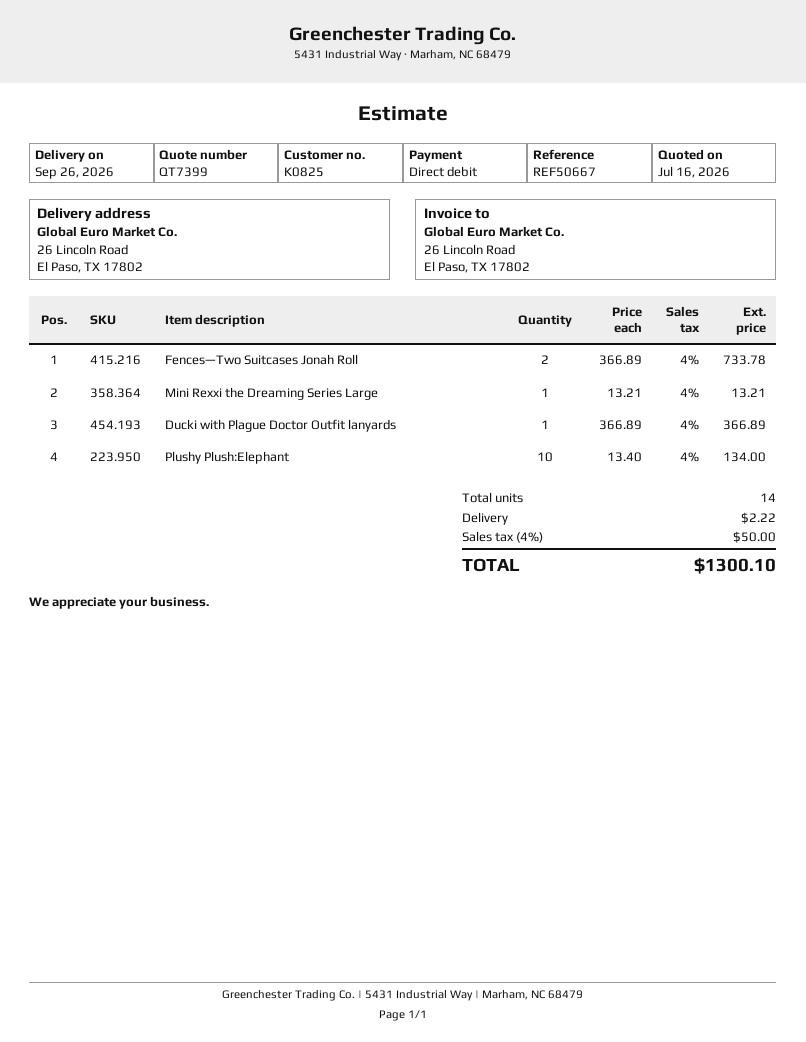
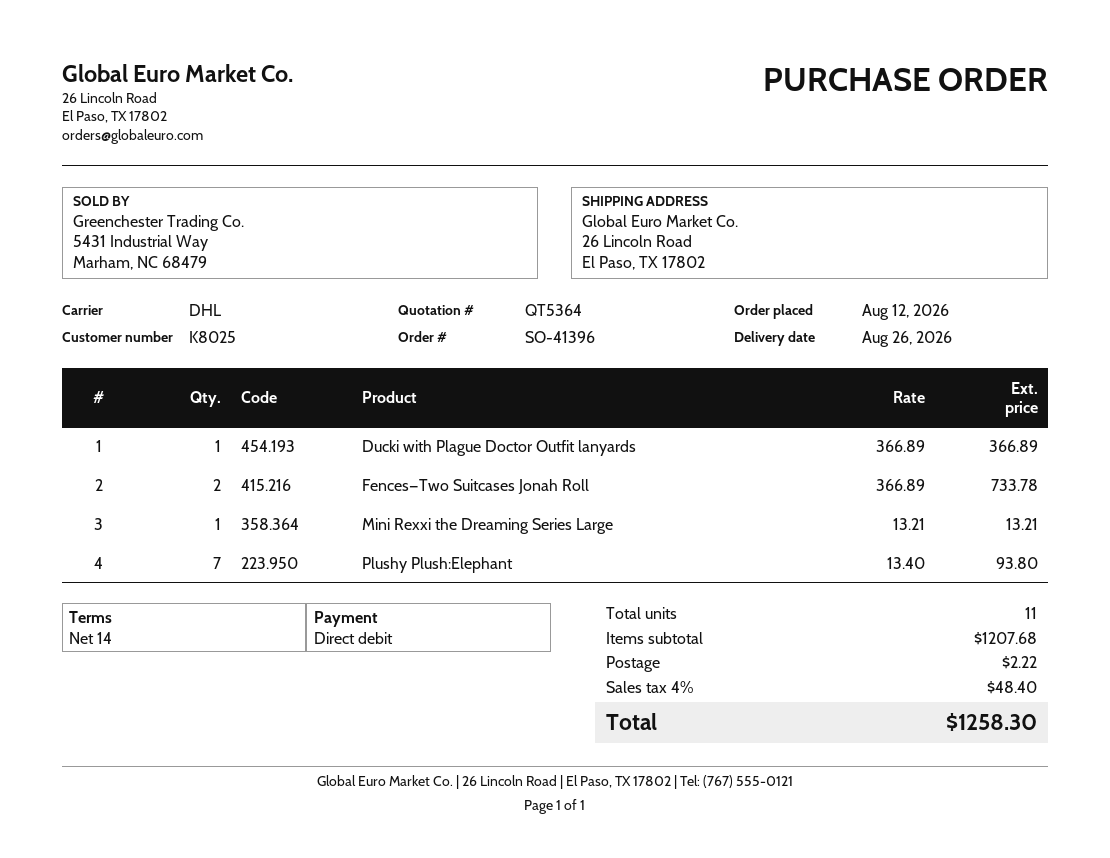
quote number: QT7399 -> QT5364
delivery date: 2026-09-26 -> 2026-08-26
customer number: K0825 -> K8025
Plushy Plush:Elephant: 10 x 13.40 = 134.00 -> 7 x 13.40 = 93.80
total quantity: 14 -> 11
tax: 4% = 50.00 -> 4% = 48.40
total: 1300.10 -> 1258.30

